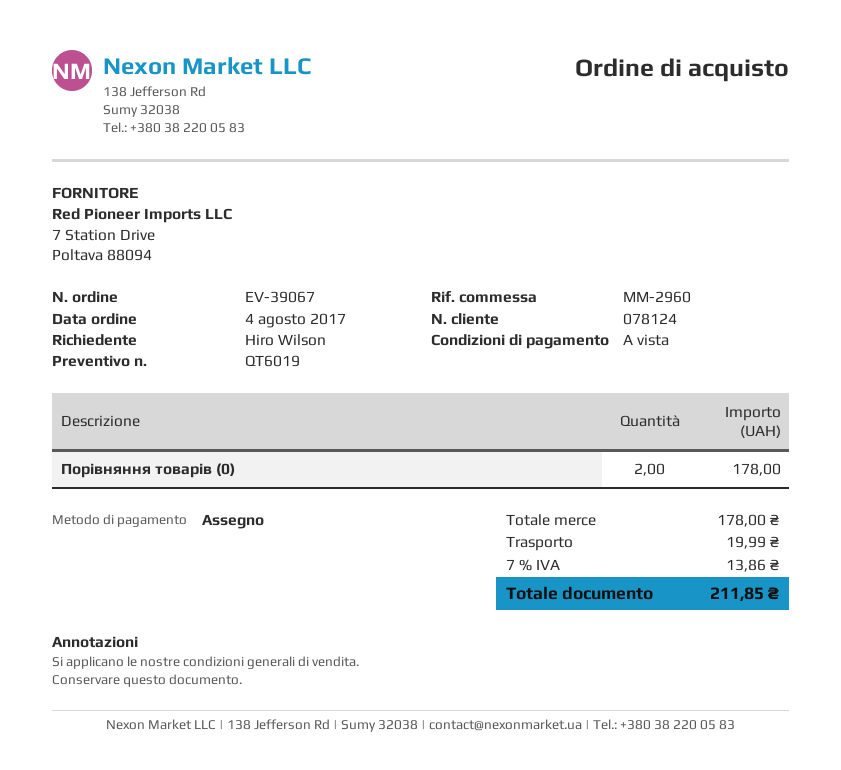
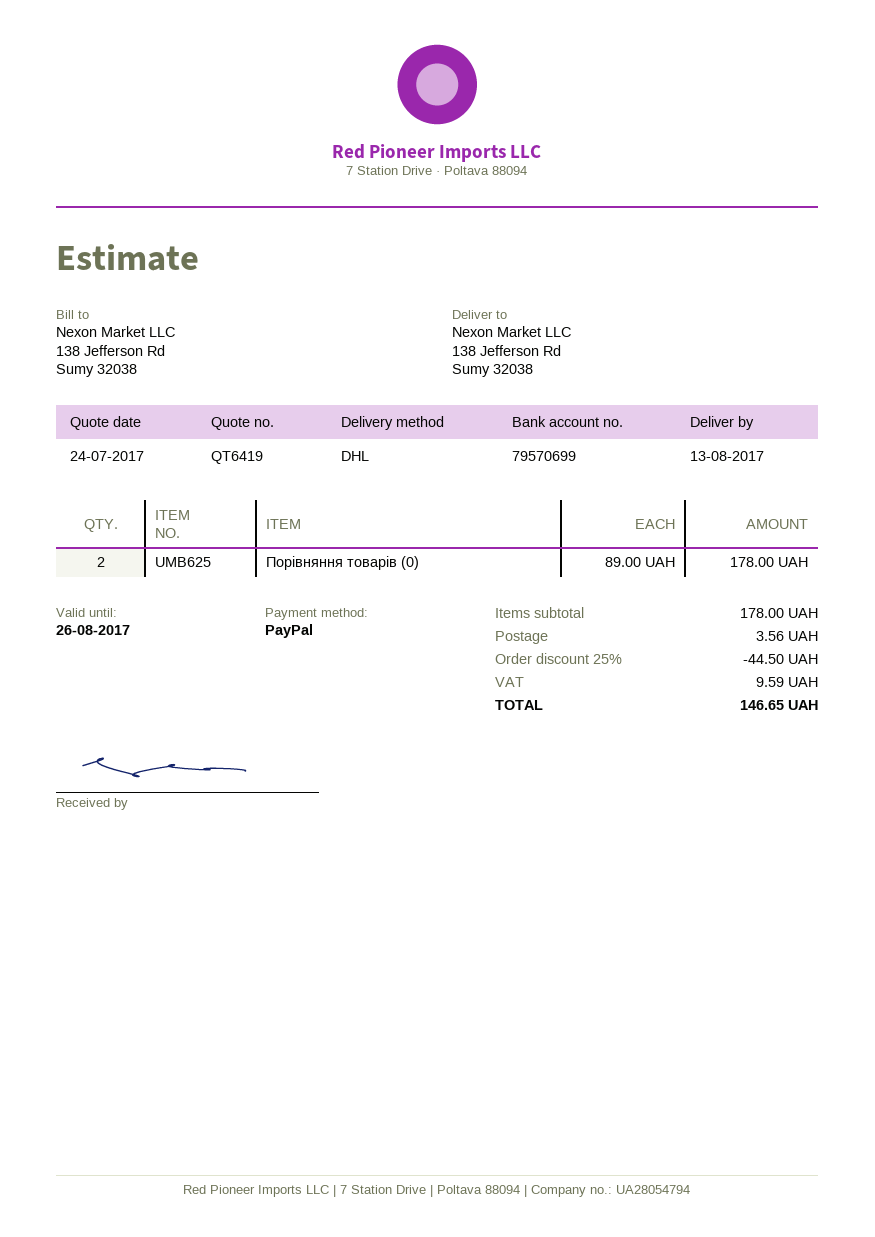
quote number: QT6019 -> QT6419
payment method: cheque -> PayPal
discount: none -> 25% = 44.50
shipping: 19.99 -> 3.56
tax: 13.86 -> 9.59
total: 211.85 -> 146.65

